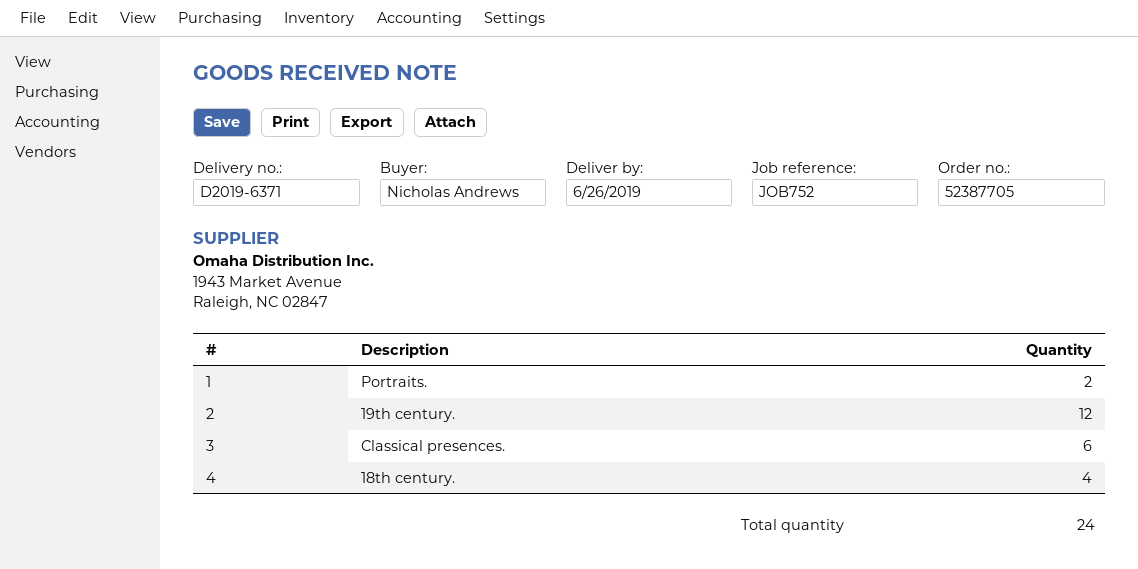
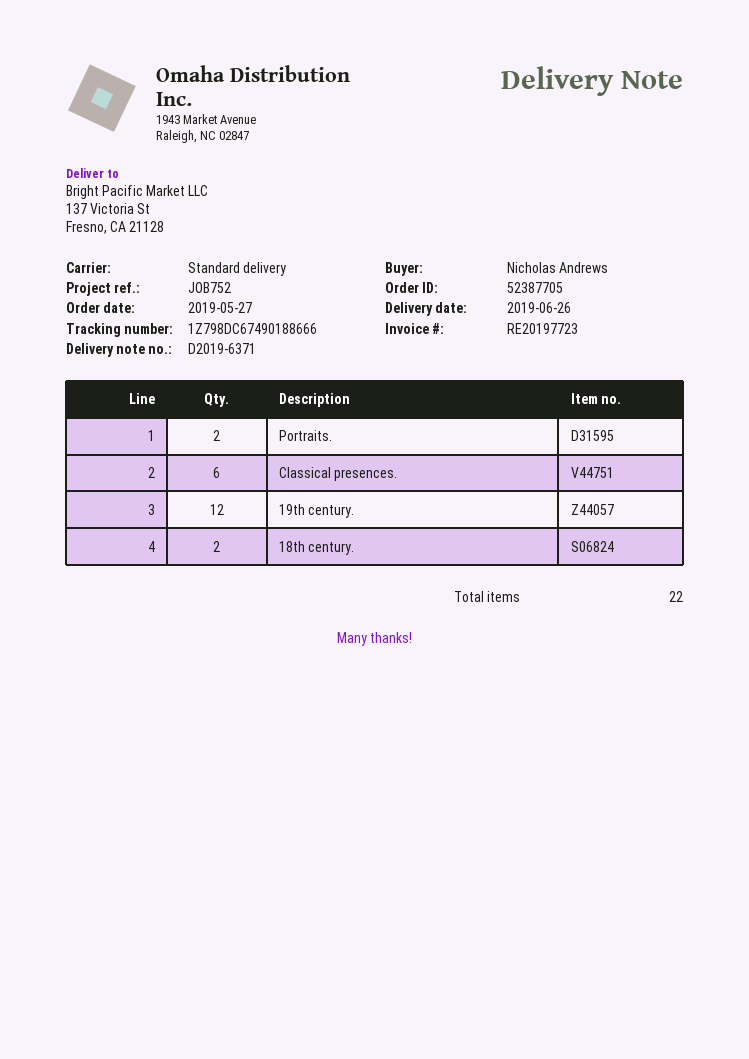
18th century.: 4 -> 2
total quantity: 24 -> 22

